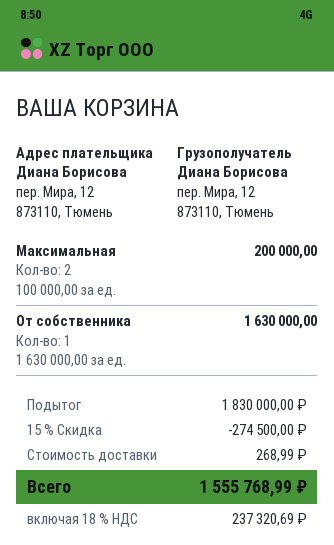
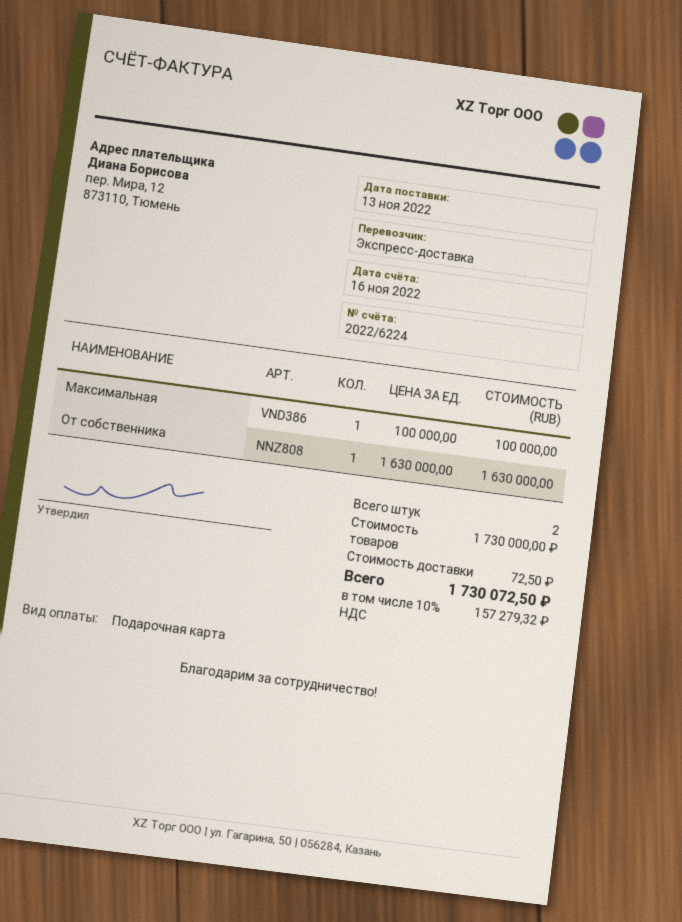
Максимальная: 2 x 100000.00 = 200000.00 -> 1 x 100000.00 = 100000.00
subtotal: 1830000.00 -> 1730000.00
discount: 15% = 274500.00 -> none
shipping: 268.99 -> 72.50
tax: 18% = 237320.69 -> 10% = 157279.32
total: 1555768.99 -> 1730072.50

